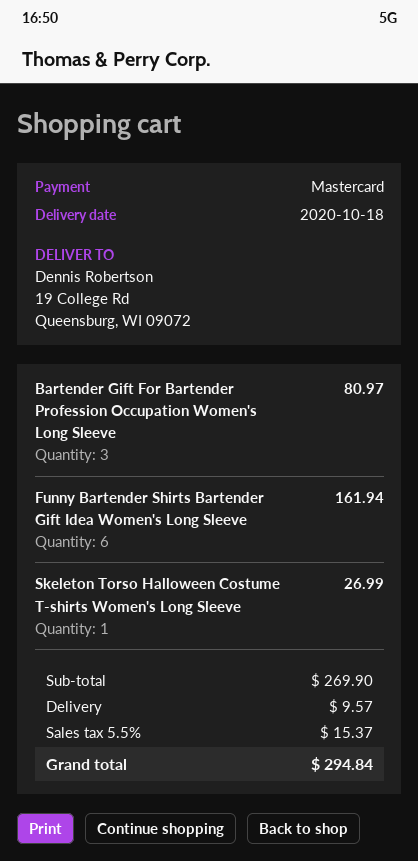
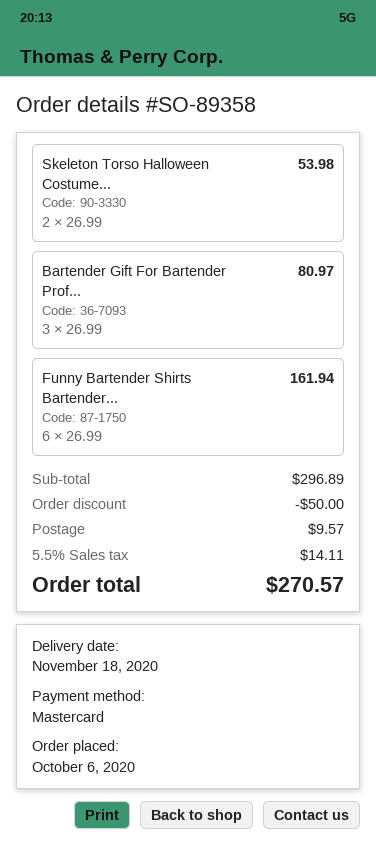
delivery date: 2020-10-18 -> 2020-11-18
Skeleton Torso Halloween Costume T-shirts Women's Long Sleeve: 1 for 26.99 -> 2 for 53.98
subtotal: 269.90 -> 296.89
discount: none -> 50.00
tax: 5.5% = 15.37 -> 5.5% = 14.11
total: 294.84 -> 270.57

